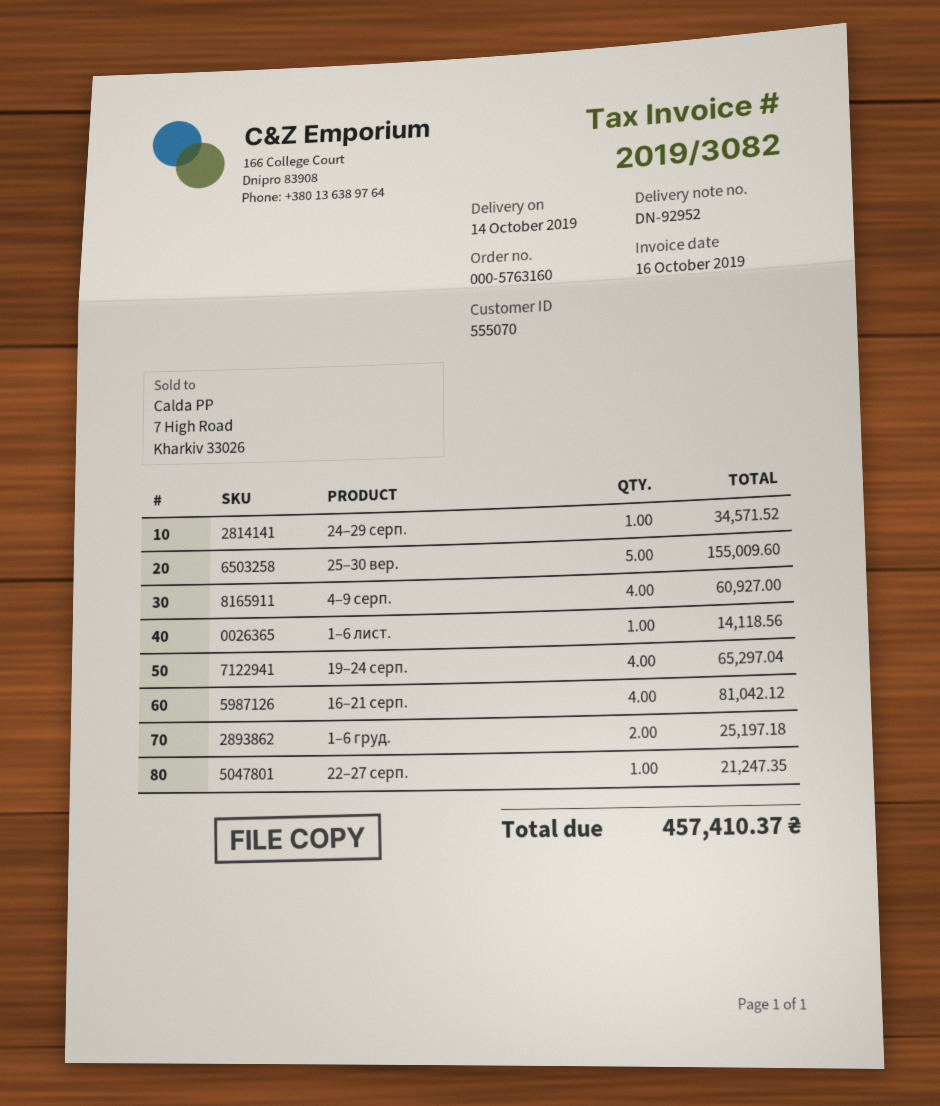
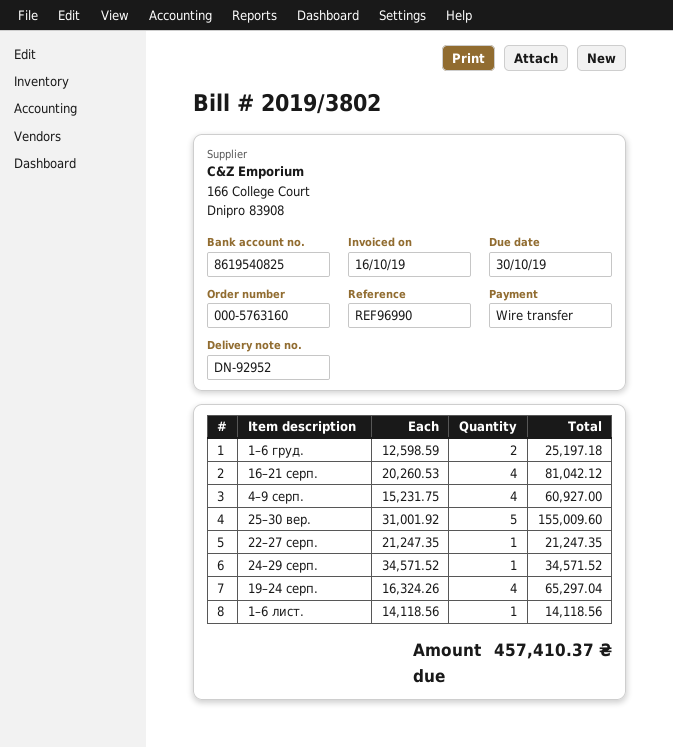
invoice number: 2019/3082 -> 2019/3802

